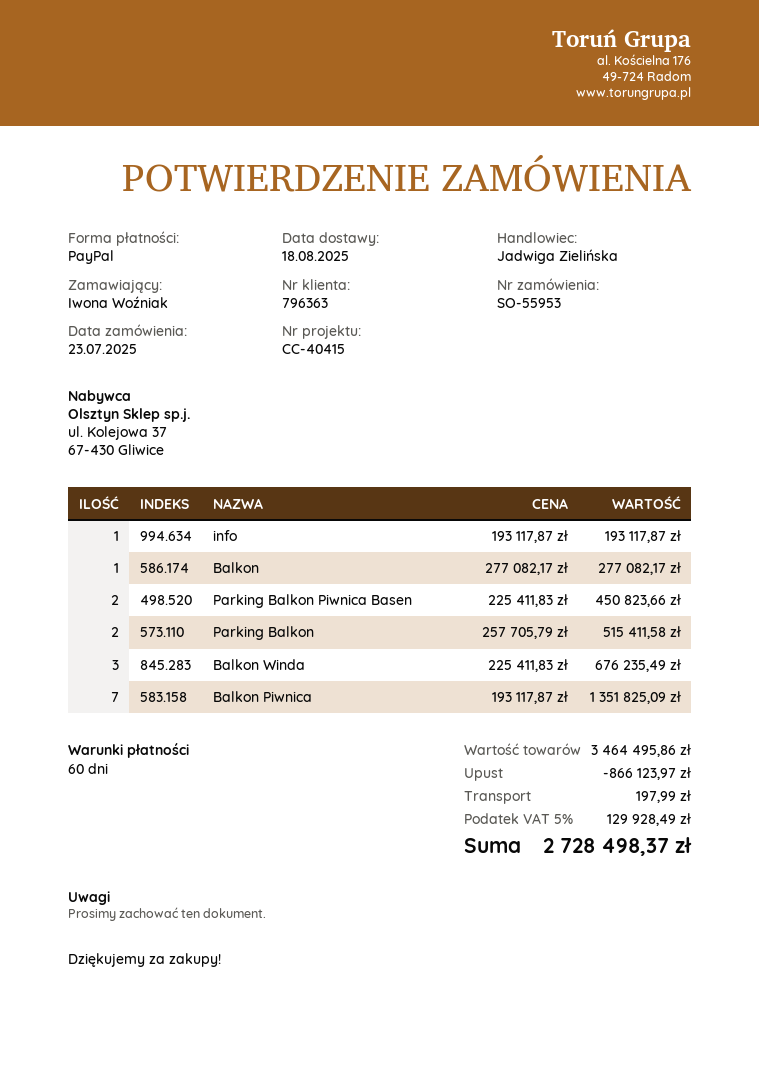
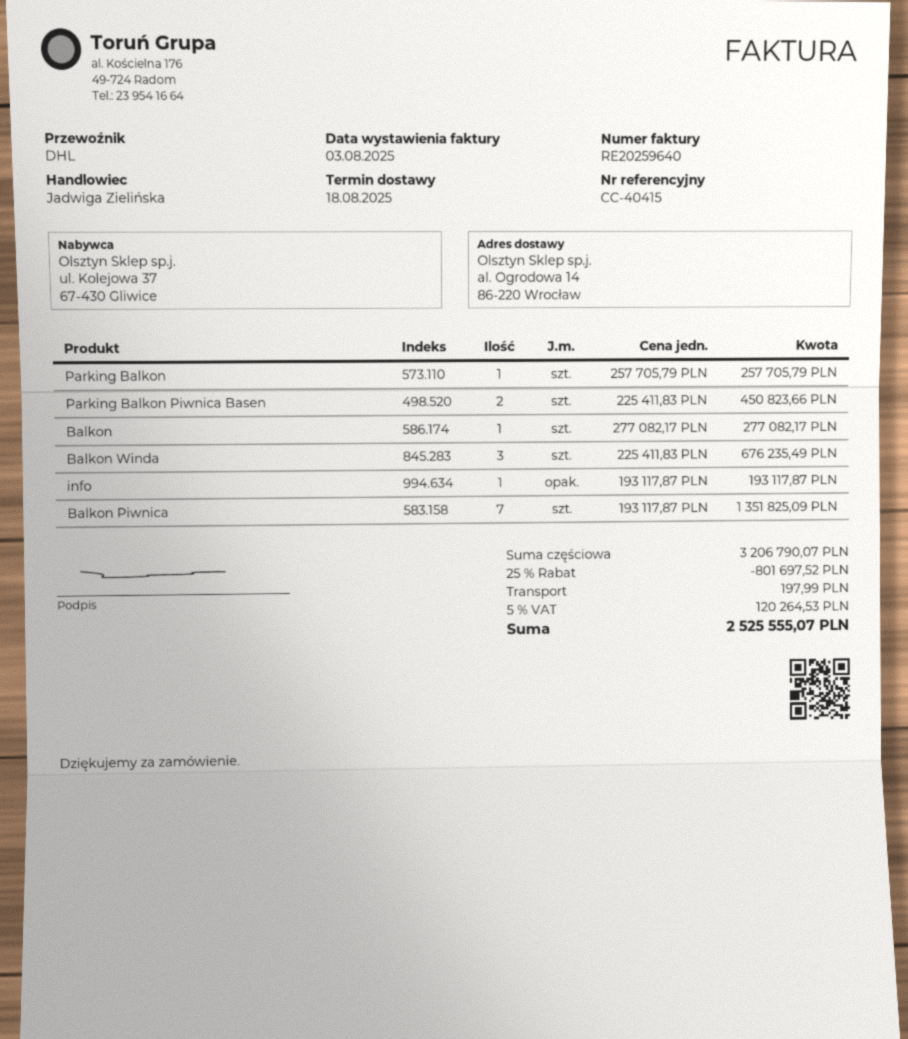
Parking Balkon: 2 x 257705.79 = 515411.58 -> 1 x 257705.79 = 257705.79
subtotal: 3464495.86 -> 3206790.07
discount: 866123.97 -> 801697.52
tax: 5% = 129928.49 -> 5% = 120264.53
total: 2728498.37 -> 2525555.07

